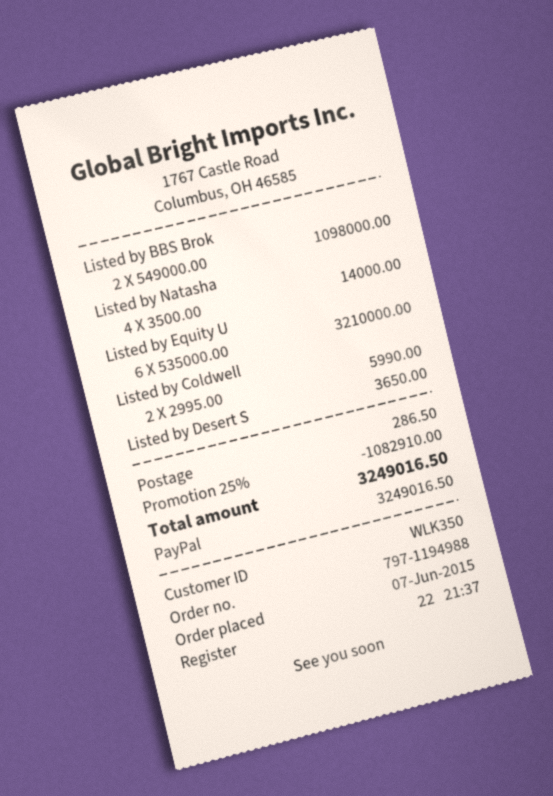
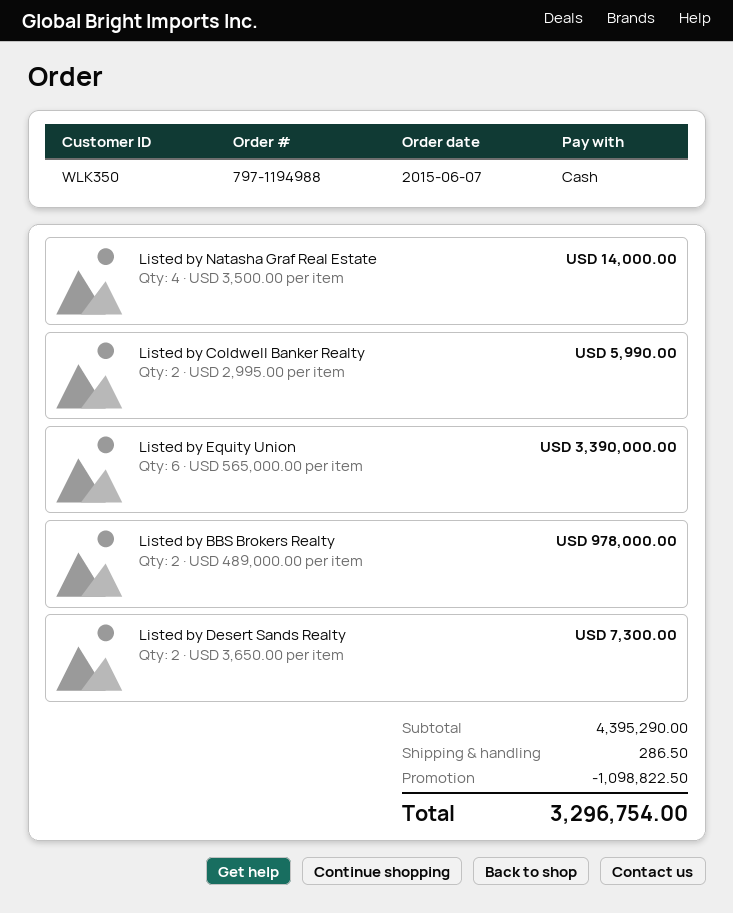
payment method: PayPal -> cash
Listed by BBS Brok: 2 x 549000.00 = 1098000.00 -> 2 x 489000.00 = 978000.00
Listed by Equity U: 6 x 535000.00 = 3210000.00 -> 6 x 565000.00 = 3390000.00
Listed by Desert S: 1 x 3650.00 = 3650.00 -> 2 x 3650.00 = 7300.00
discount: 1082910.00 -> 1098822.50
total: 3249016.50 -> 3296754.00

